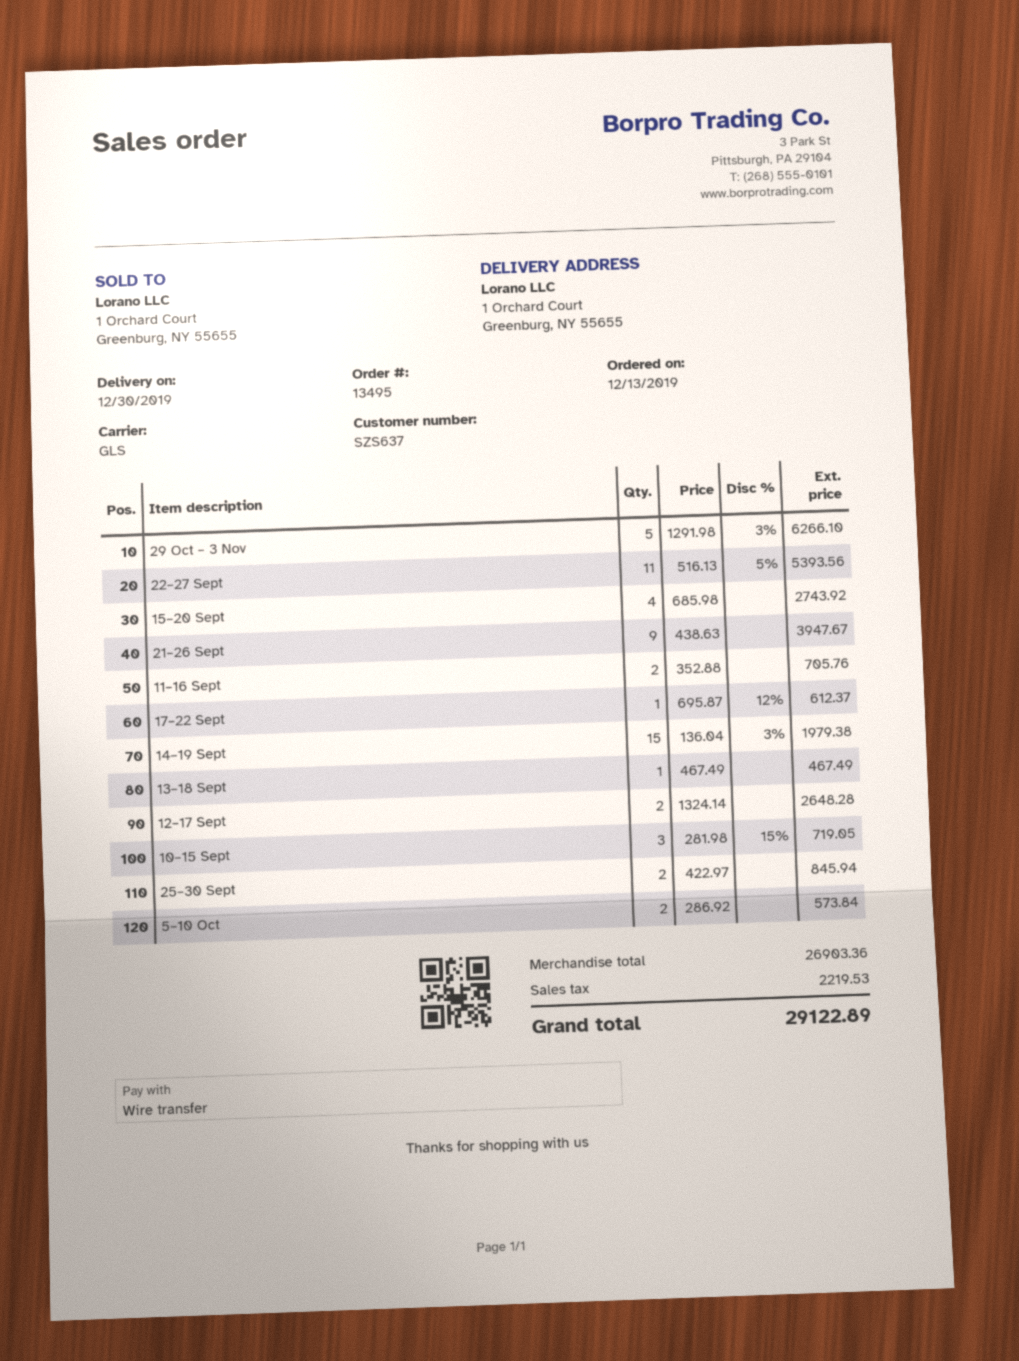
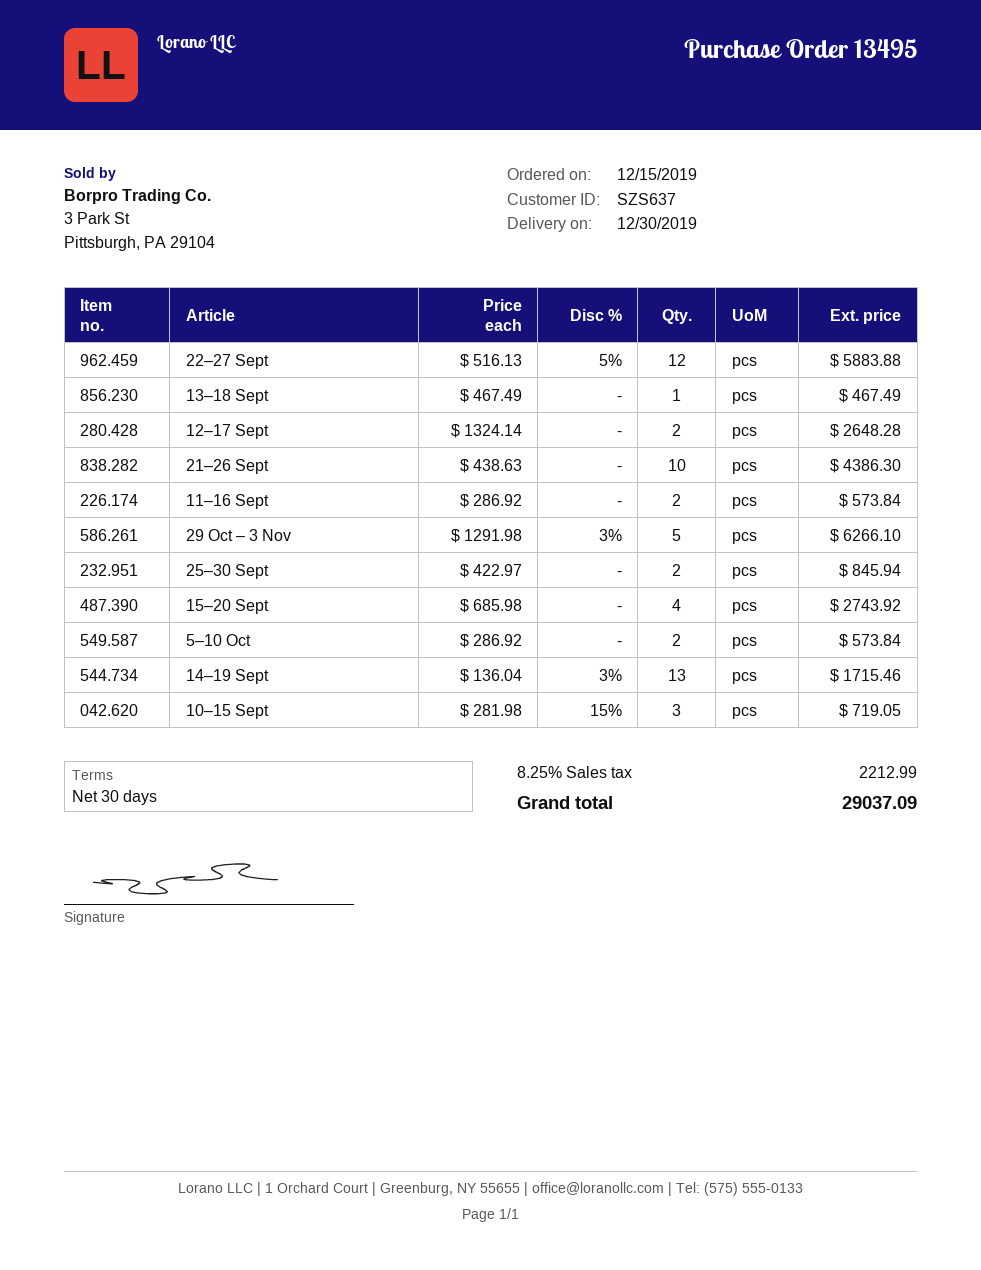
order date: 2019-12-13 -> 2019-12-15
22–27 Sept: 11 x 516.13 - 5% = 5393.56 -> 12 x 516.13 - 5% = 5883.88
21–26 Sept: 9 x 438.63 = 3947.67 -> 10 x 438.63 = 4386.30
11–16 Sept: 2 x 352.88 = 705.76 -> 2 x 286.92 = 573.84
17–22 Sept: 1 x 695.87 - 12% = 612.37 -> none
14–19 Sept: 15 x 136.04 - 3% = 1979.38 -> 13 x 136.04 - 3% = 1715.46
tax: 2219.53 -> 2212.99
total: 29122.89 -> 29037.09

